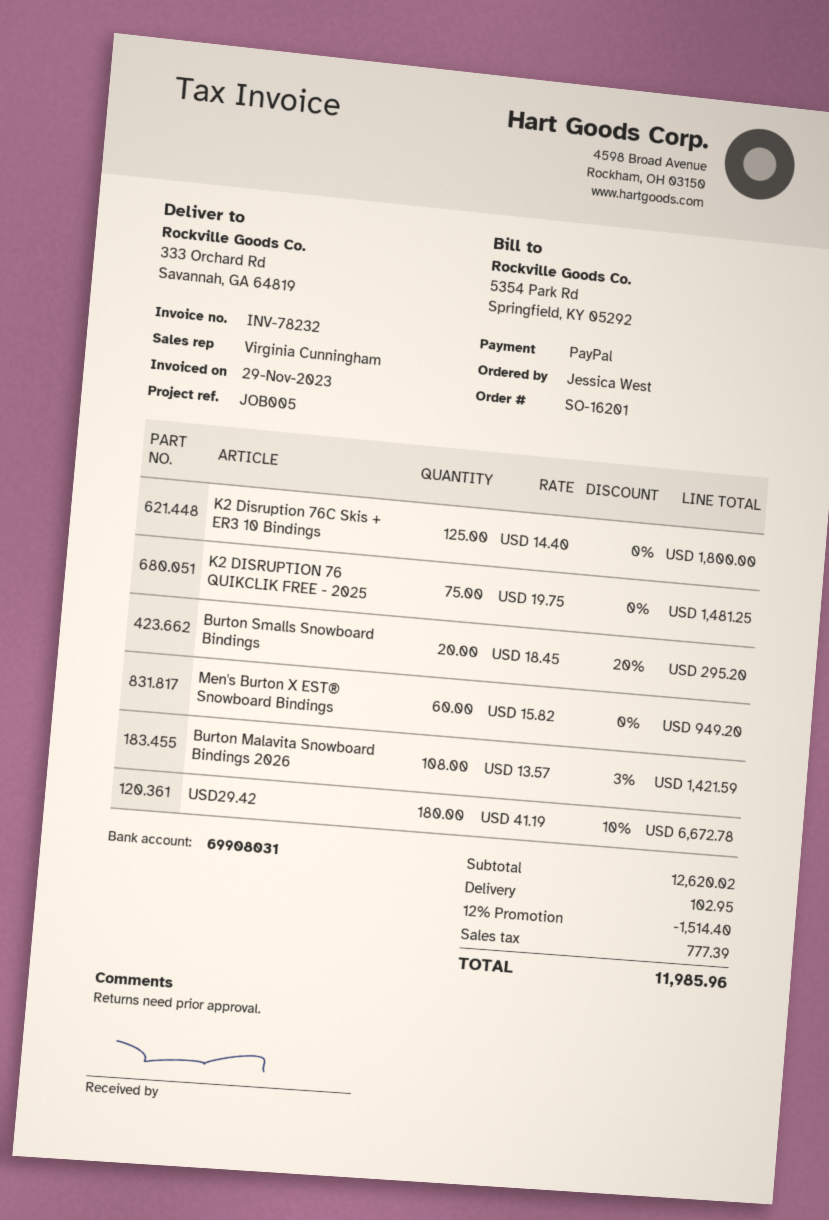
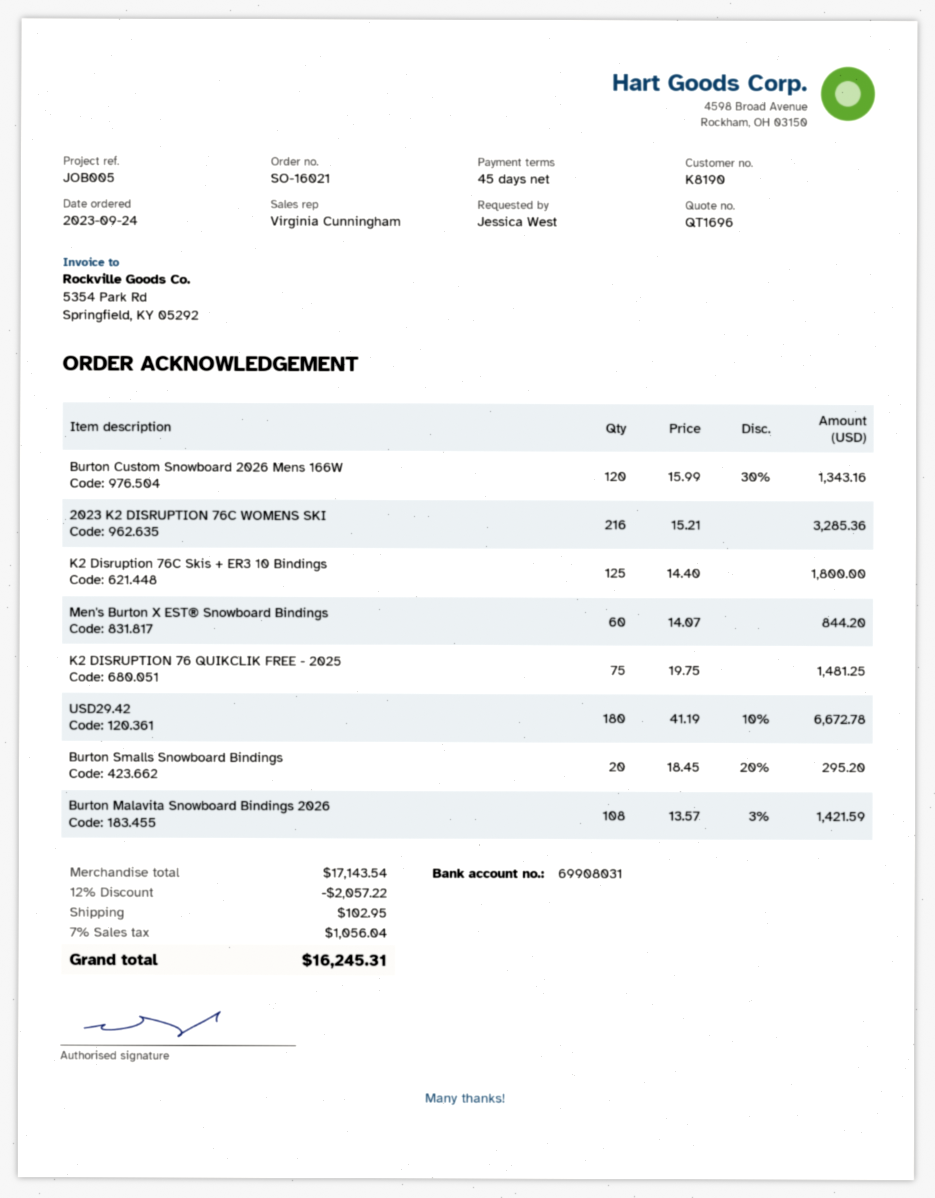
order number: SO-16201 -> SO-16021
Men's Burton X EST® Snowboard Bindings: 60 x 15.82 = 949.20 -> 60 x 14.07 = 844.20
Burton Custom Snowboard 2026 Mens 166W: none -> 120 x 15.99 - 30% = 1343.16
2023 K2 DISRUPTION 76C WOMENS SKI: none -> 216 x 15.21 = 3285.36
subtotal: 12620.02 -> 17143.54
discount: 12% = 1514.40 -> 12% = 2057.22
tax: 777.39 -> 1056.04
total: 11985.96 -> 16245.31

